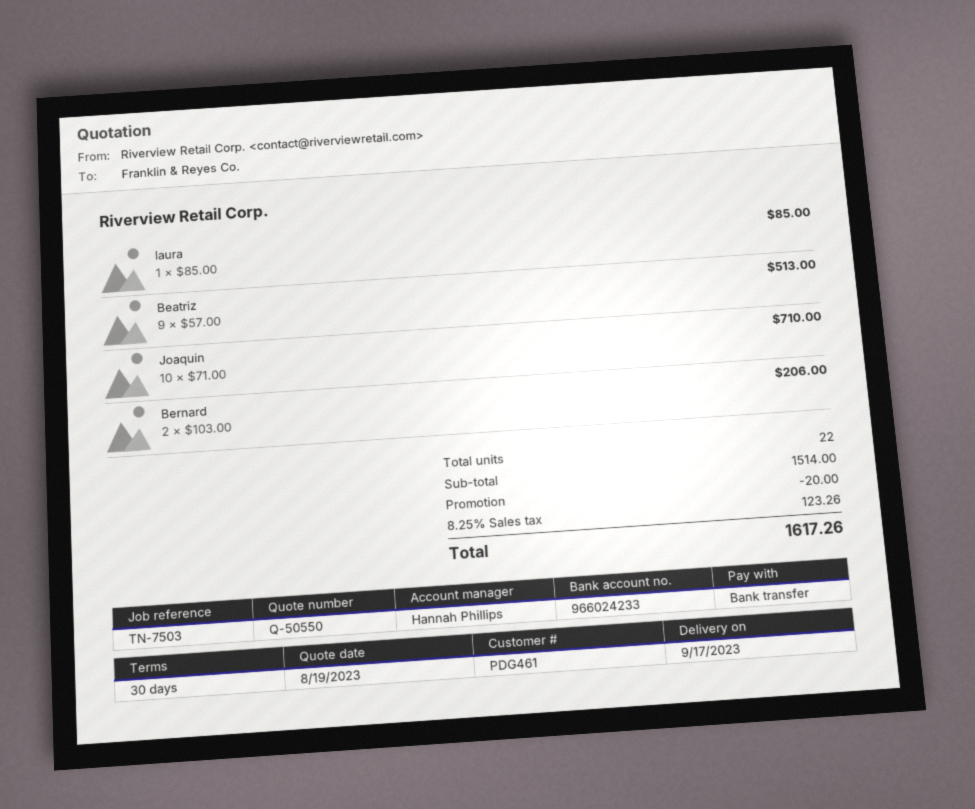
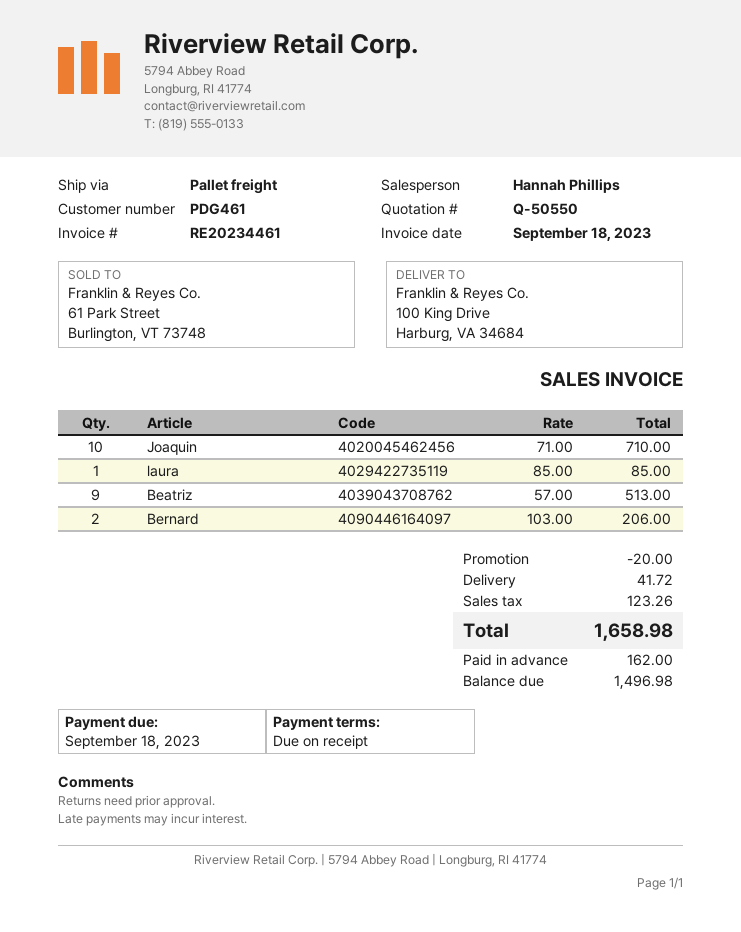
payment terms: 30 days -> on receipt
shipping: none -> 41.72
total: 1617.26 -> 1658.98

